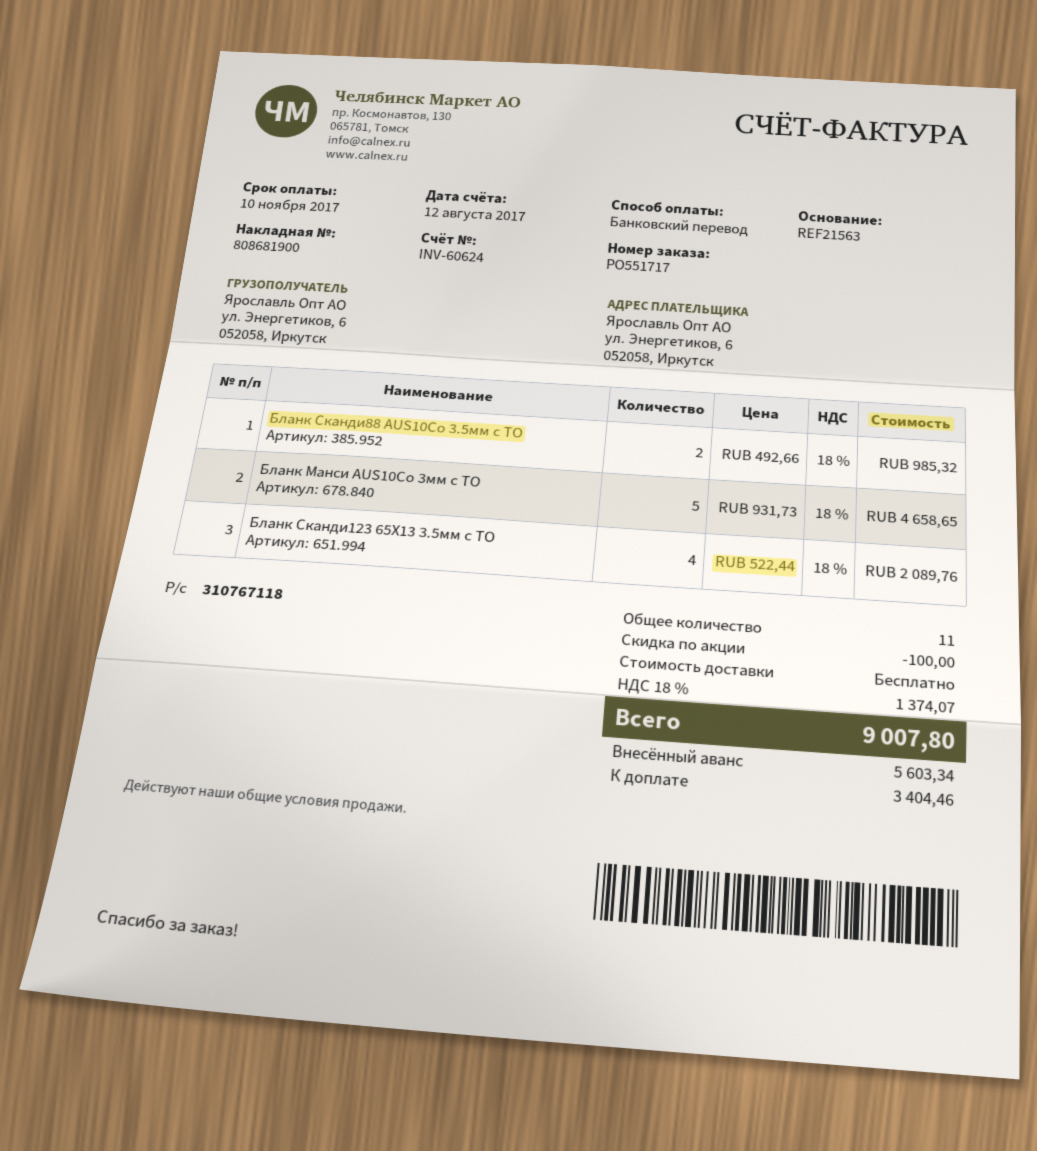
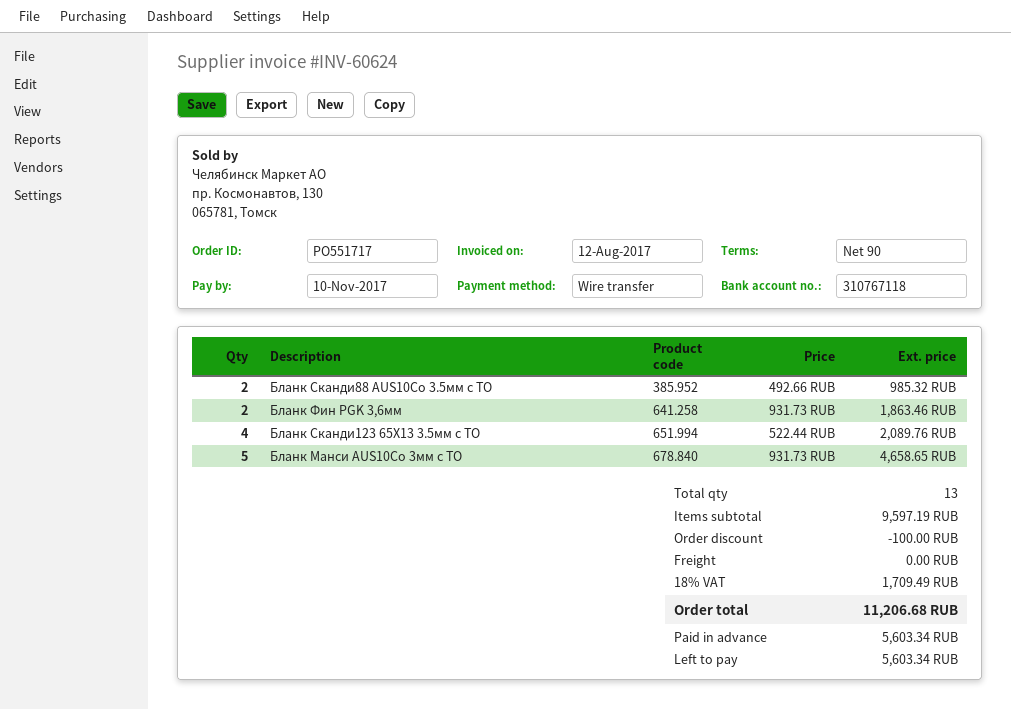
Бланк Фин PGK 3,6мм: none -> 2 x 931.73 = 1863.46
total quantity: 11 -> 13
tax: 18% = 1374.07 -> 18% = 1709.49
total: 9007.80 -> 11206.68
balance: 3404.46 -> 5603.34

